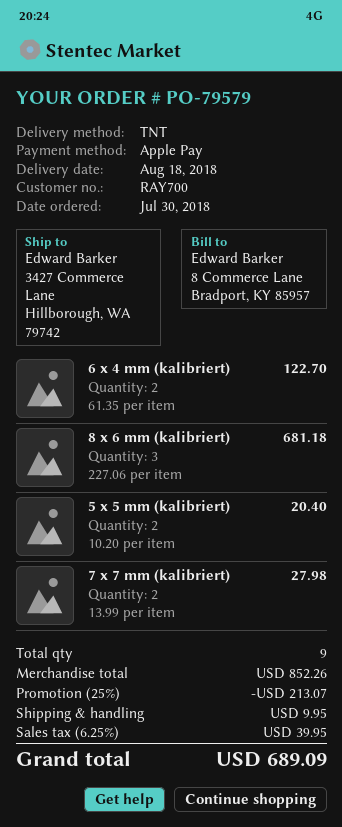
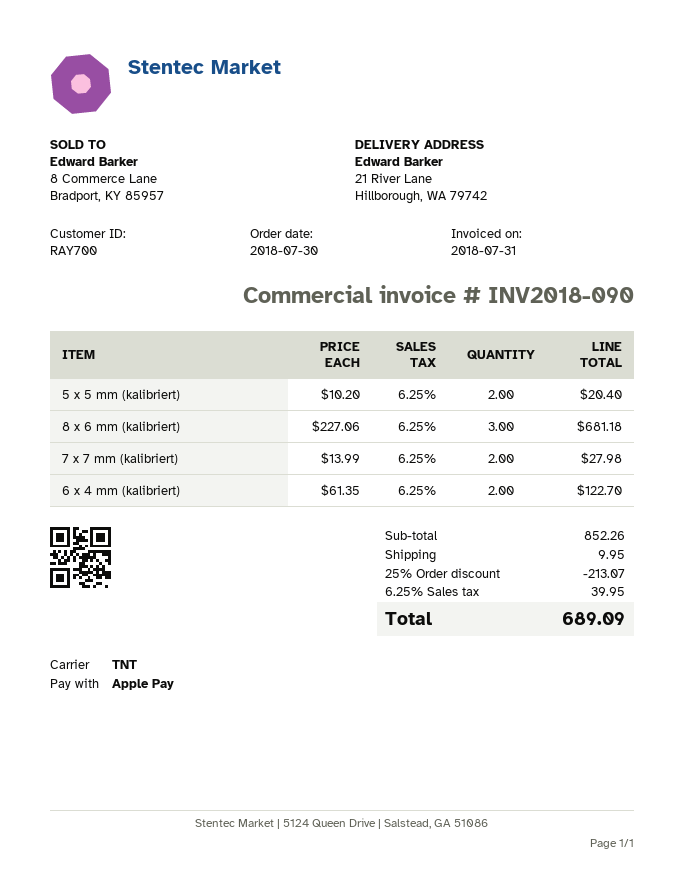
ship to: 3427 Commerce Lane, Hillborough, WA 79742 -> 21 River Lane, Hillborough, WA 79742

